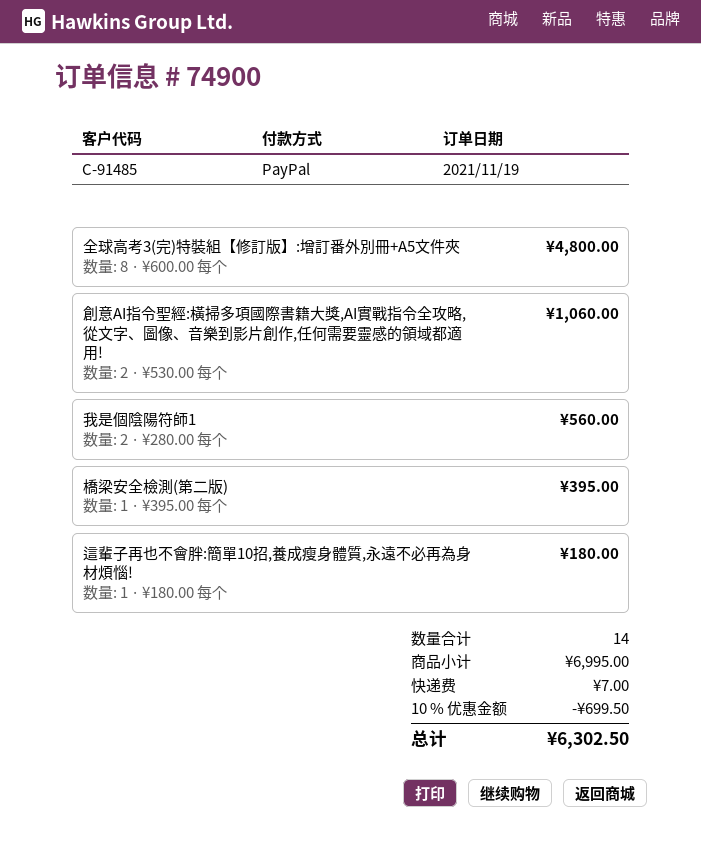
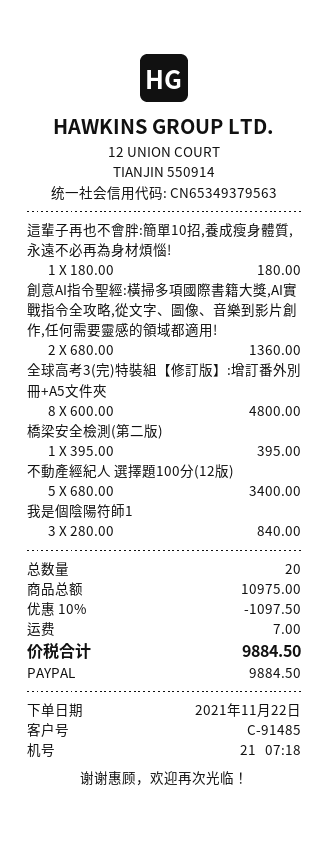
order date: 2021-11-19 -> 2021-11-22
創意AI指令聖經:橫掃多項國際書籍大獎,AI實戰指令全攻略,從文字、圖像、音樂到影片創作,任何需要靈感的領域都適用!: 2 x 530.00 = 1060.00 -> 2 x 680.00 = 1360.00
我是個陰陽符師1: 2 x 280.00 = 560.00 -> 3 x 280.00 = 840.00
不動產經紀人 選擇題100分(12版): none -> 5 x 680.00 = 3400.00
total quantity: 14 -> 20
subtotal: 6995.00 -> 10975.00
discount: 10% = 699.50 -> 10% = 1097.50
total: 6302.50 -> 9884.50

